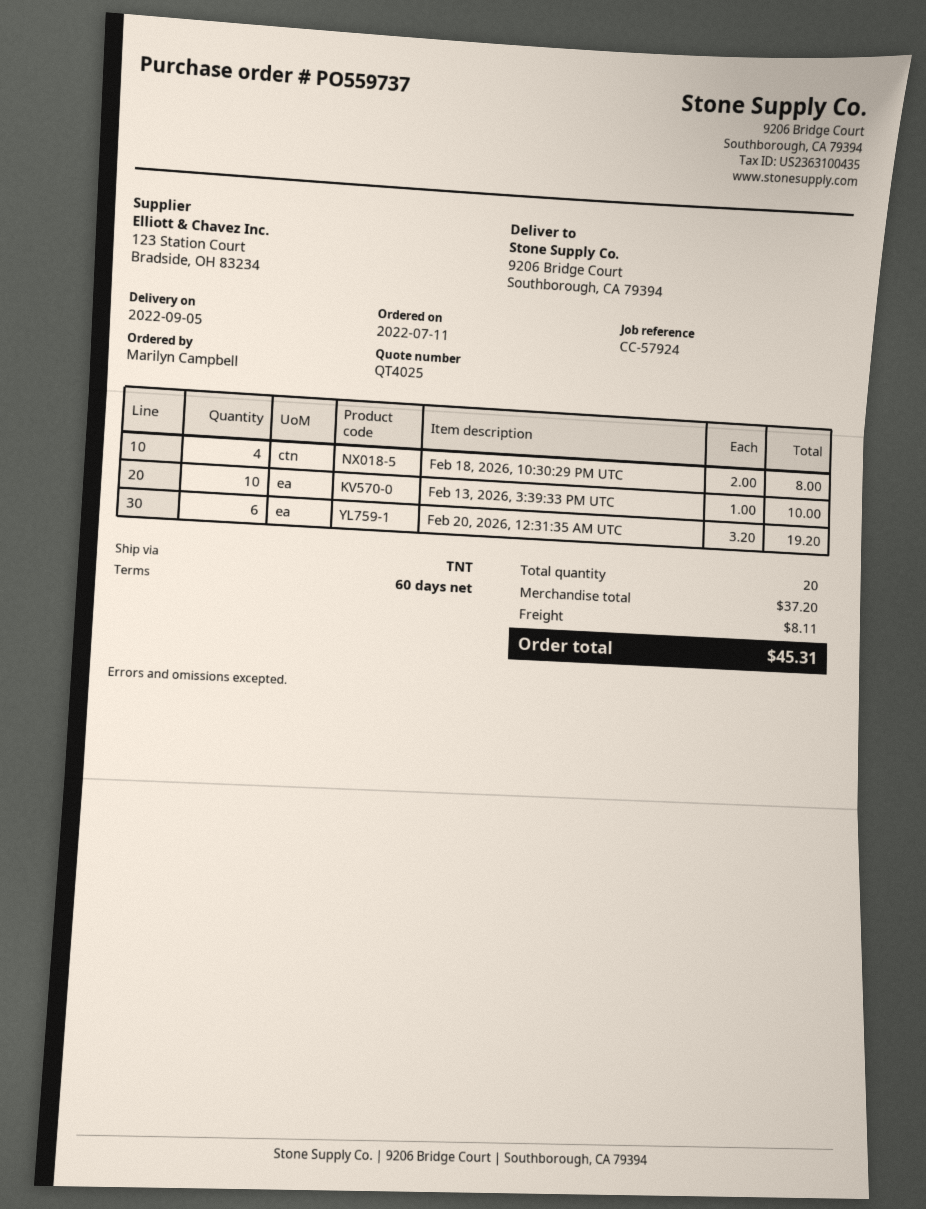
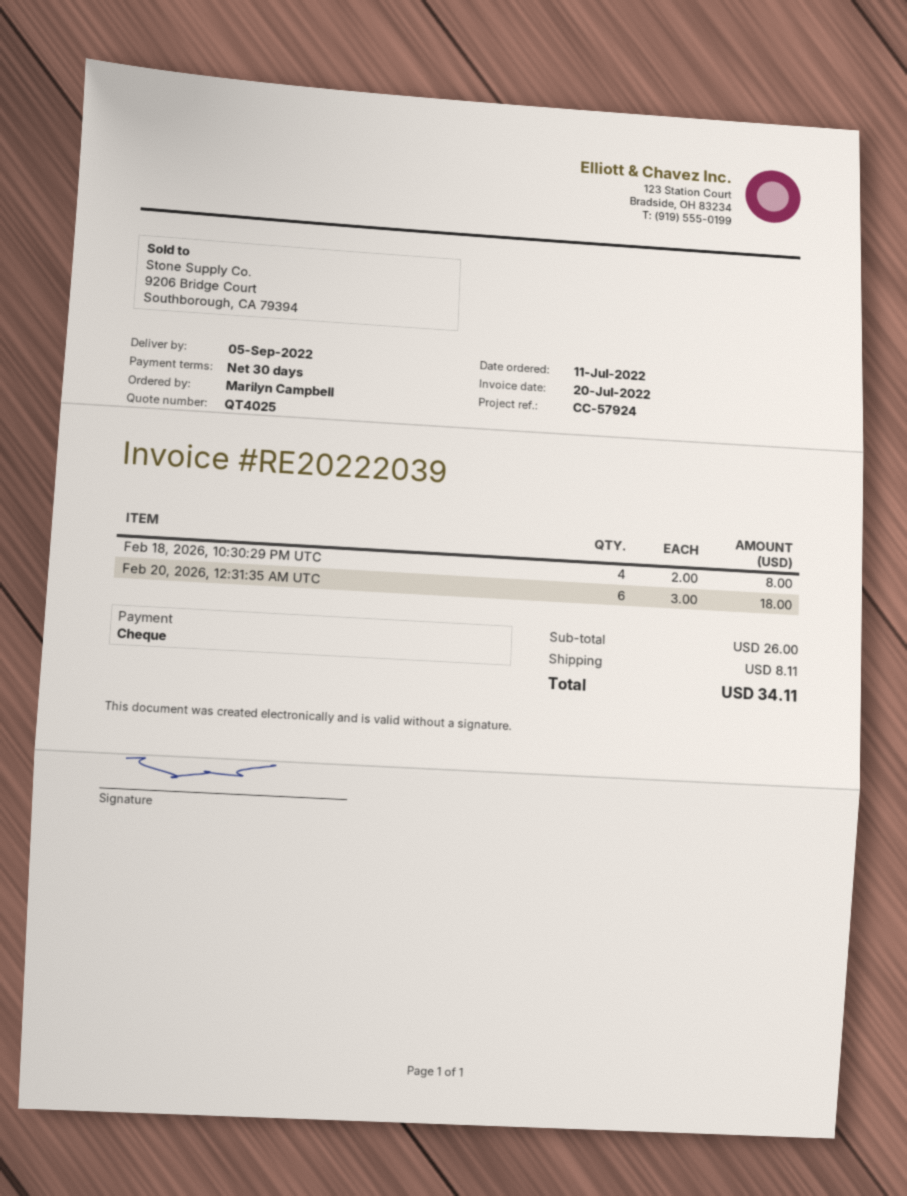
payment terms: 60 days -> 30 days
Feb 13, 2026, 3:39:33 PM UTC: 10 x 1.00 = 10.00 -> none
Feb 20, 2026, 12:31:35 AM UTC: 6 x 3.20 = 19.20 -> 6 x 3.00 = 18.00
subtotal: 37.20 -> 26.00
total: 45.31 -> 34.11

